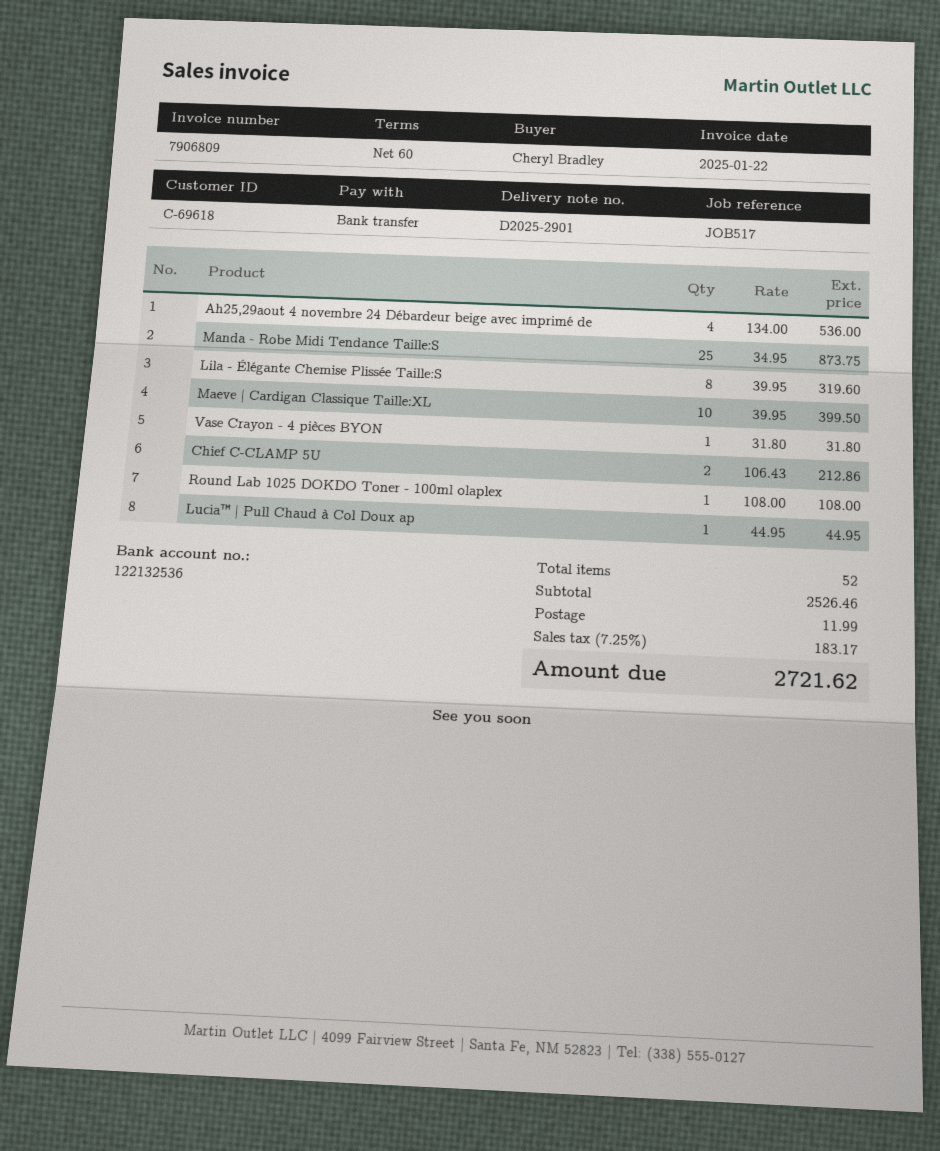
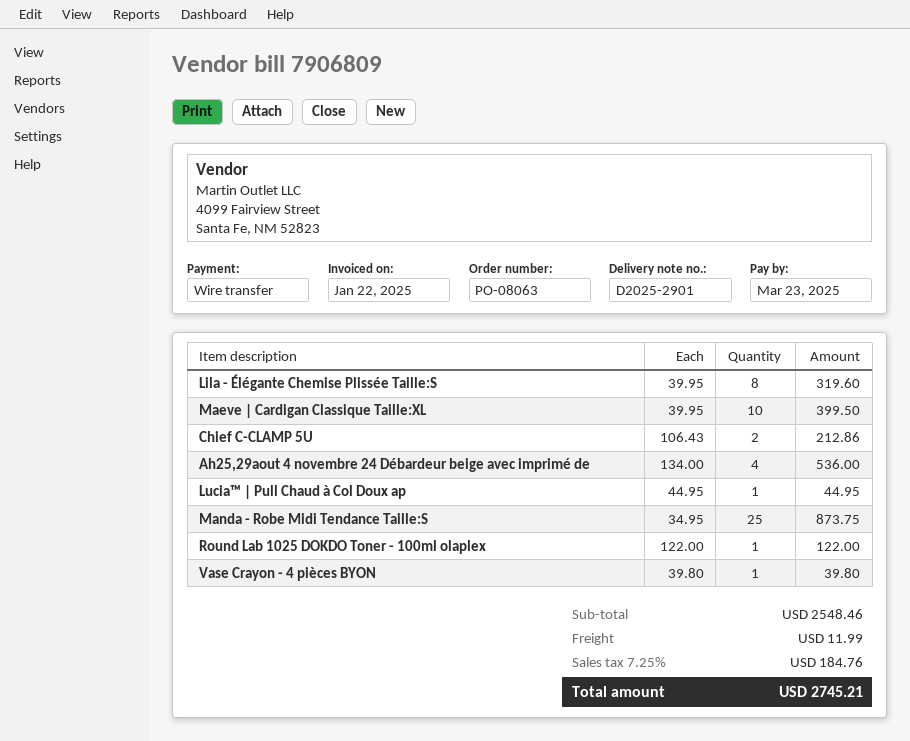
Vase Crayon - 4 pièces BYON: 1 x 31.80 = 31.80 -> 1 x 39.80 = 39.80
Round Lab 1025 DOKDO Toner - 100ml olaplex: 1 x 108.00 = 108.00 -> 1 x 122.00 = 122.00
subtotal: 2526.46 -> 2548.46
tax: 7.25% = 183.17 -> 7.25% = 184.76
total: 2721.62 -> 2745.21

